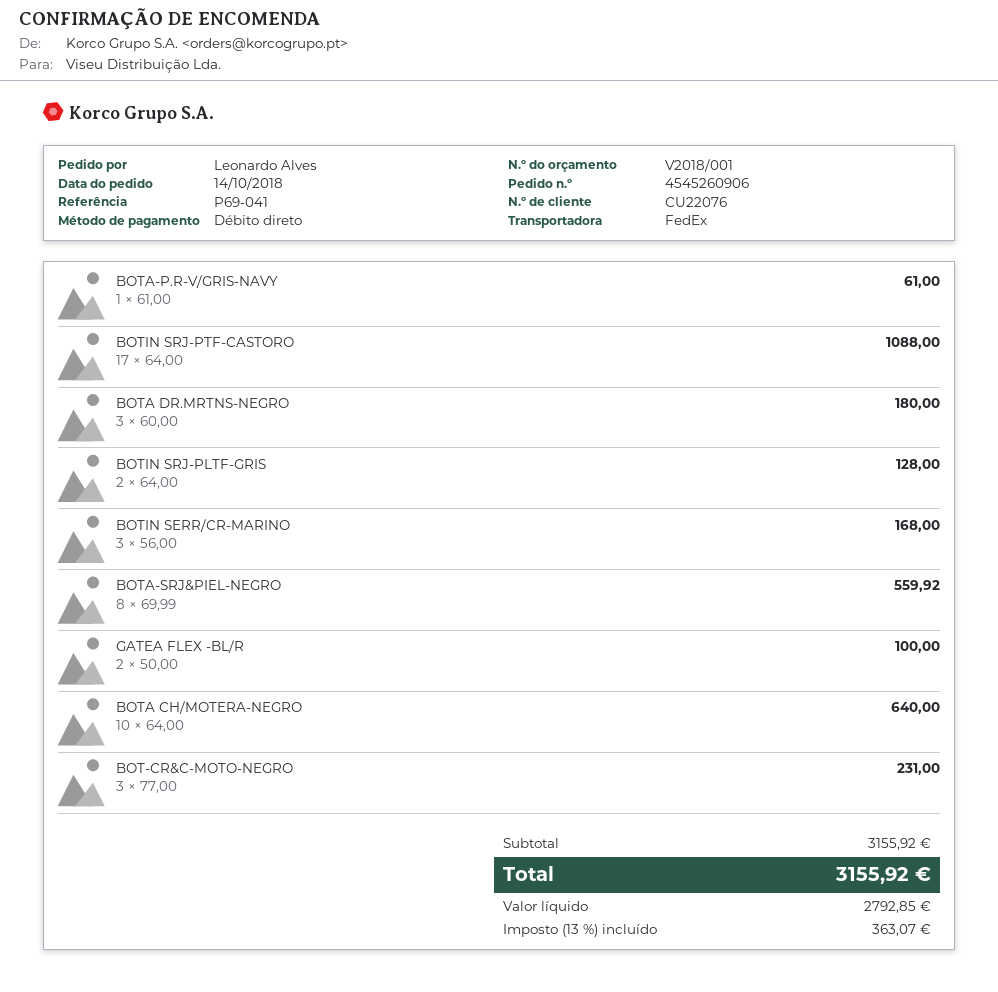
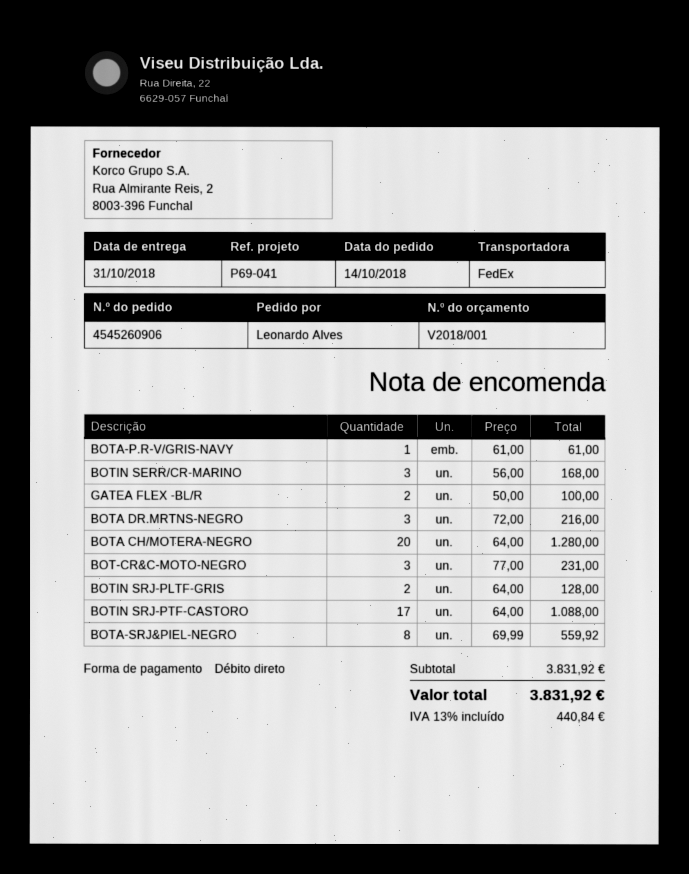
BOTA DR.MRTNS-NEGRO: 3 x 60.00 = 180.00 -> 3 x 72.00 = 216.00
BOTA CH/MOTERA-NEGRO: 10 x 64.00 = 640.00 -> 20 x 64.00 = 1280.00
subtotal: 3155.92 -> 3831.92
tax: 13% = 363.07 -> 13% = 440.84
total: 3155.92 -> 3831.92

